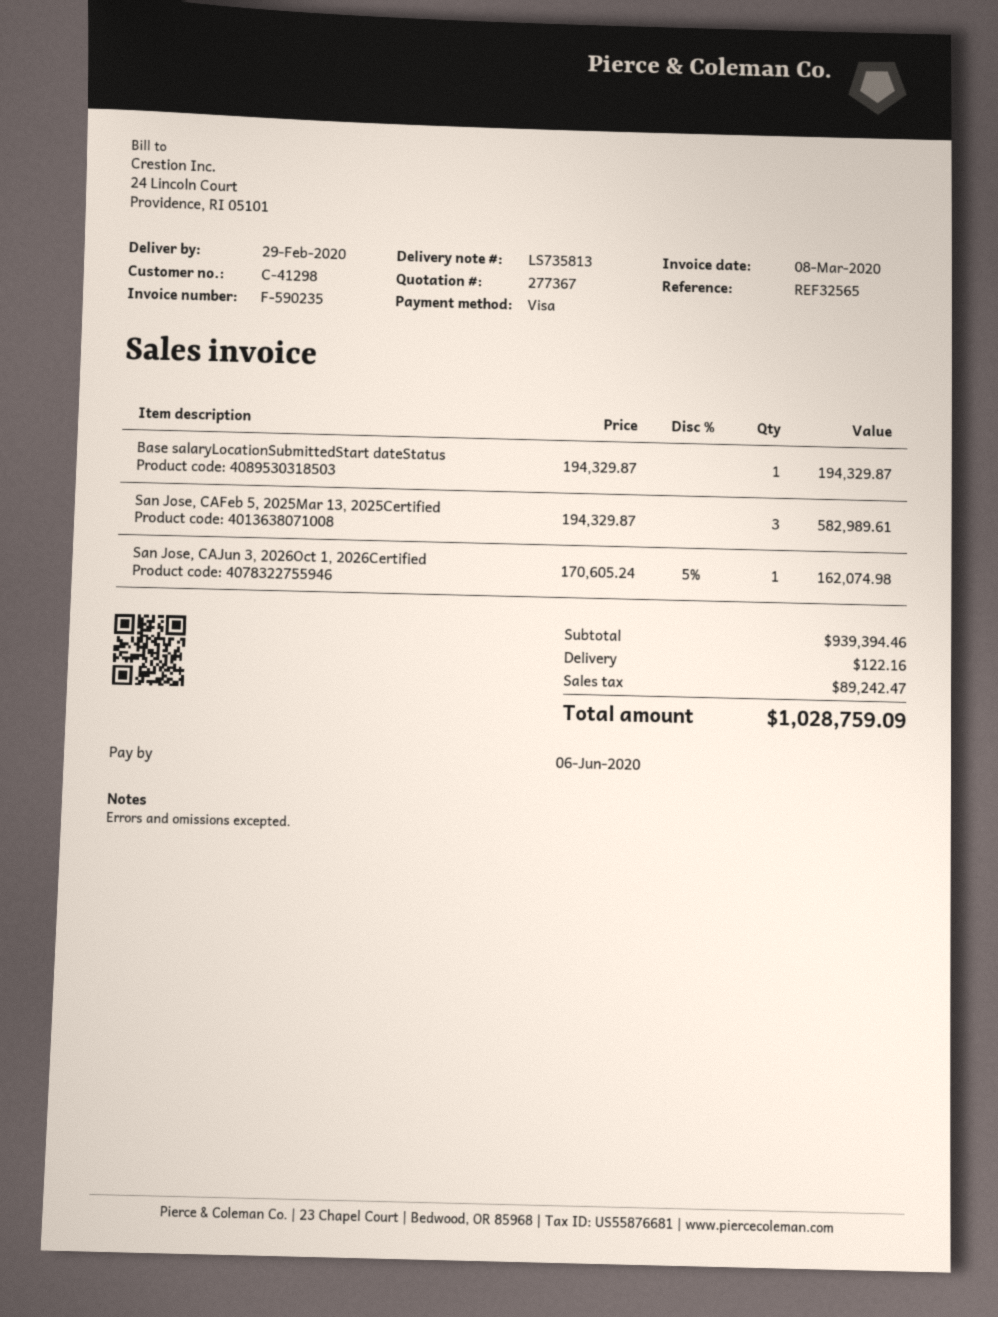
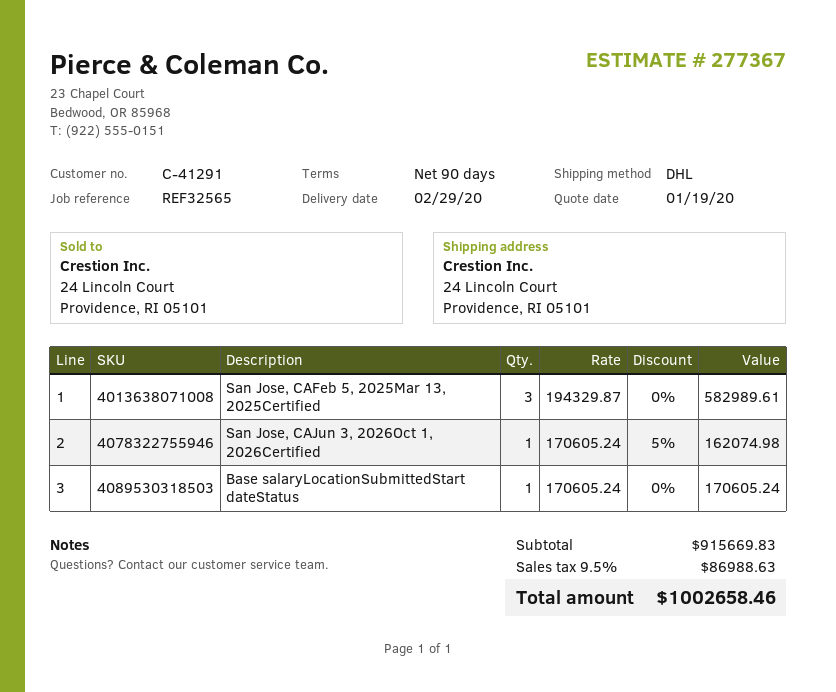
customer number: C-41298 -> C-41291
Base salaryLocationSubmittedStart dateStatus: 1 x 194329.87 = 194329.87 -> 1 x 170605.24 = 170605.24
subtotal: 939394.46 -> 915669.83
shipping: 122.16 -> none
tax: 89242.47 -> 86988.63
total: 1028759.09 -> 1002658.46

